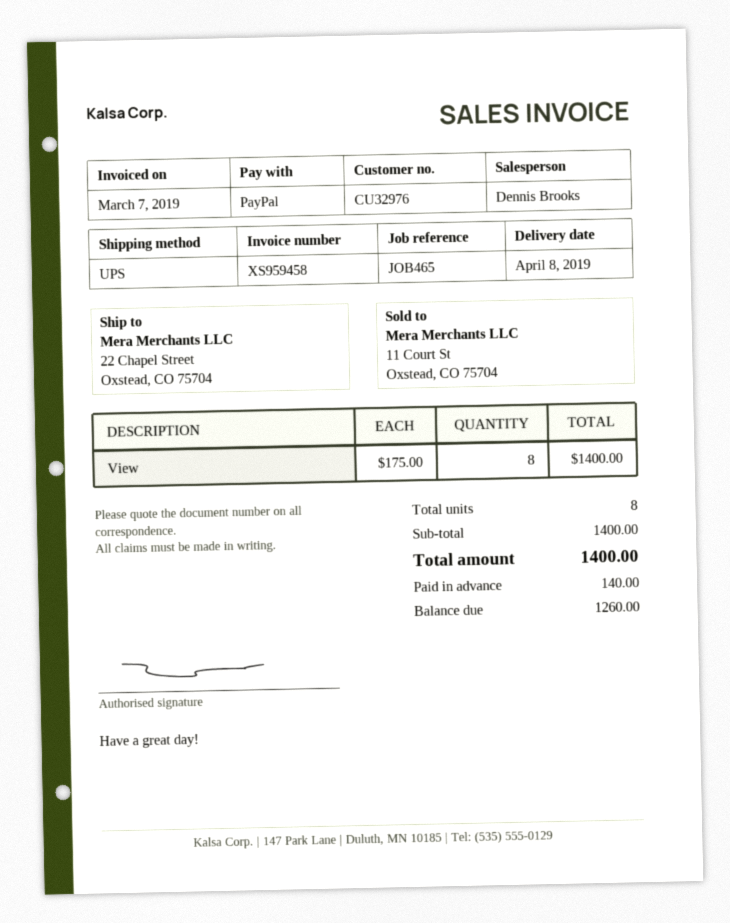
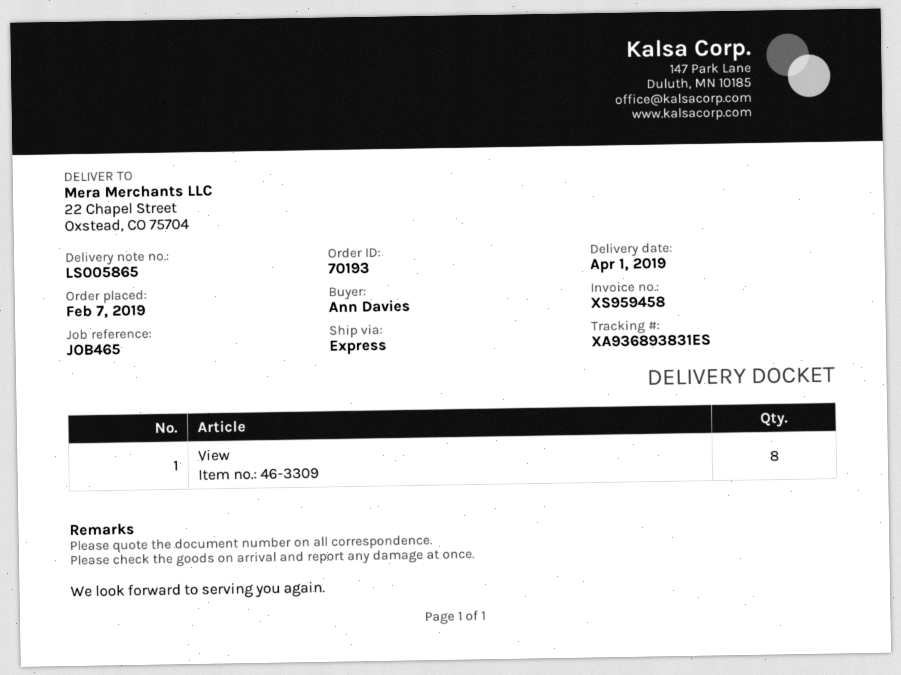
delivery date: 2019-04-08 -> 2019-04-01
shipping method: UPS -> express

